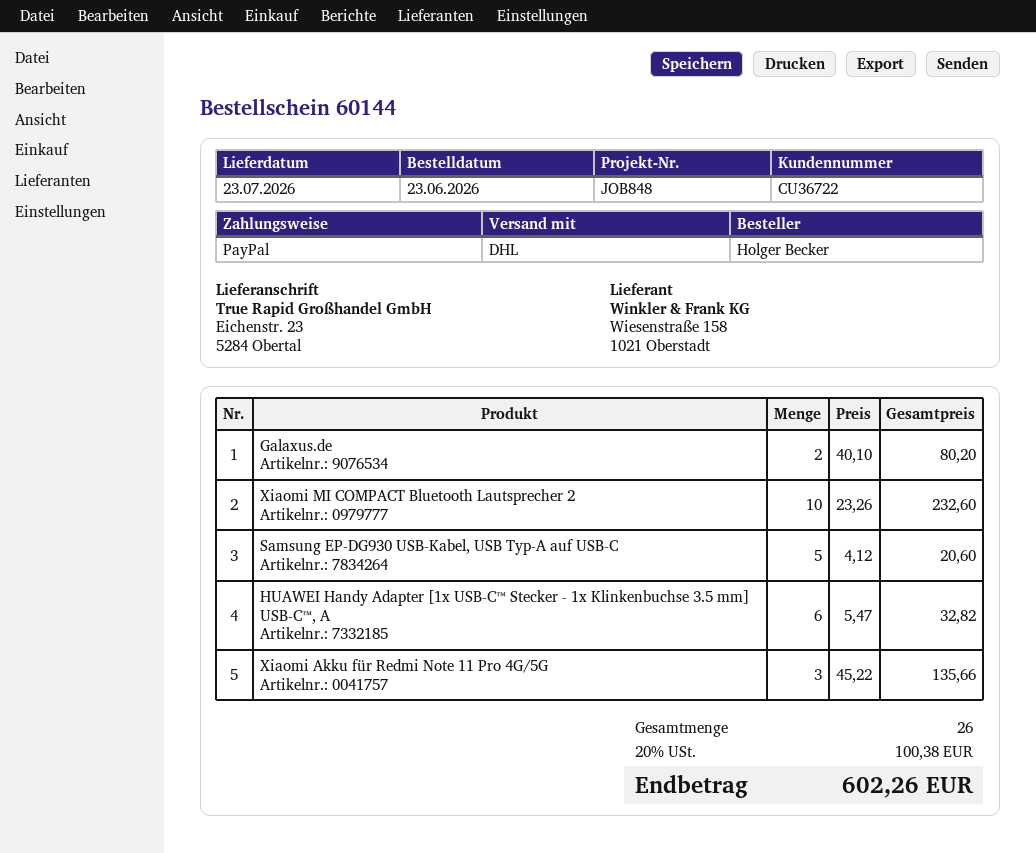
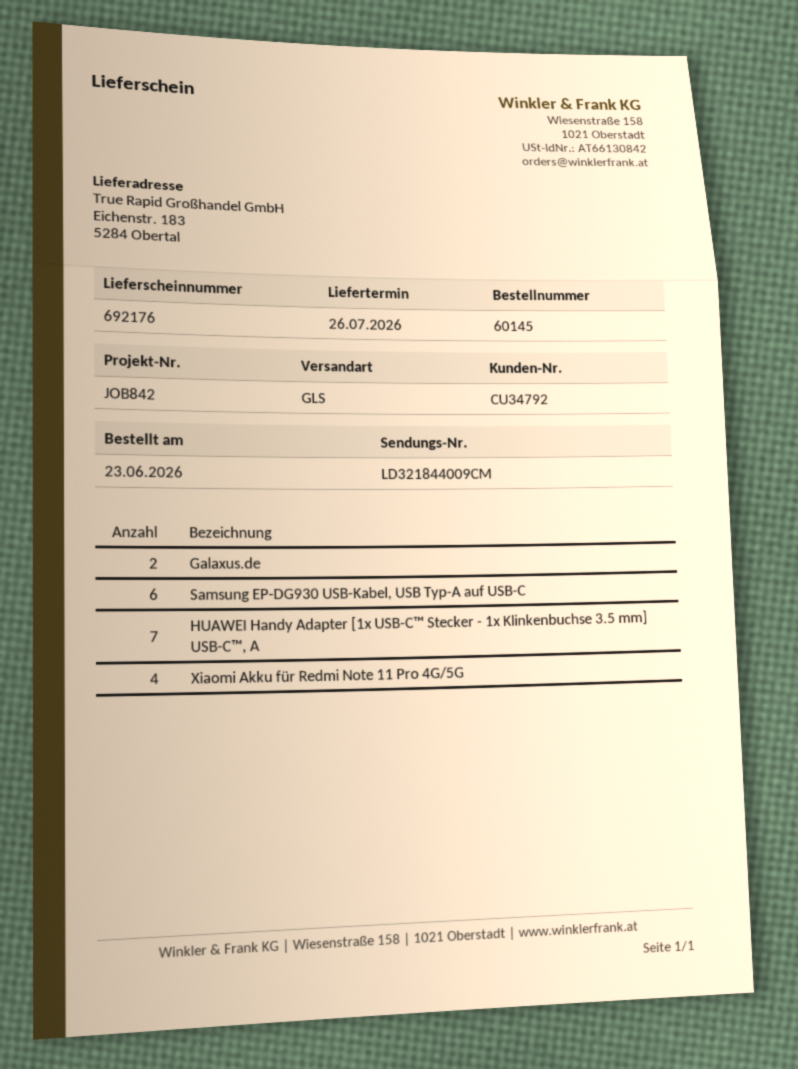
order number: 60144 -> 60145
delivery date: 2026-07-23 -> 2026-07-26
customer number: CU36722 -> CU34792
reference: JOB848 -> JOB842
shipping method: DHL -> GLS
ship to: Eichenstr. 23, 5284 Obertal -> Eichenstr. 183, 5284 Obertal
Xiaomi MI COMPACT Bluetooth Lautsprecher 2: 10 -> none
Samsung EP-DG930 USB-Kabel, USB Typ-A auf USB-C: 5 -> 6
HUAWEI Handy Adapter [1x USB-C™ Stecker - 1x Klinkenbuchse 3.5 mm] USB-C™, A: 6 -> 7
Xiaomi Akku für Redmi Note 11 Pro 4G/5G: 3 -> 4

